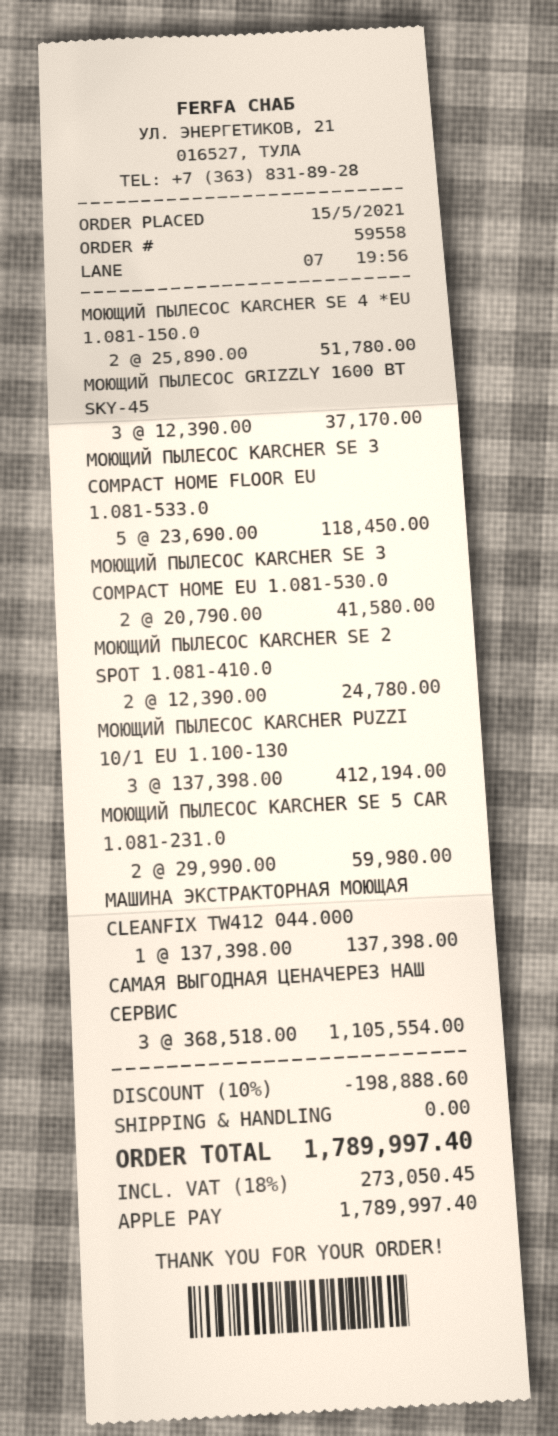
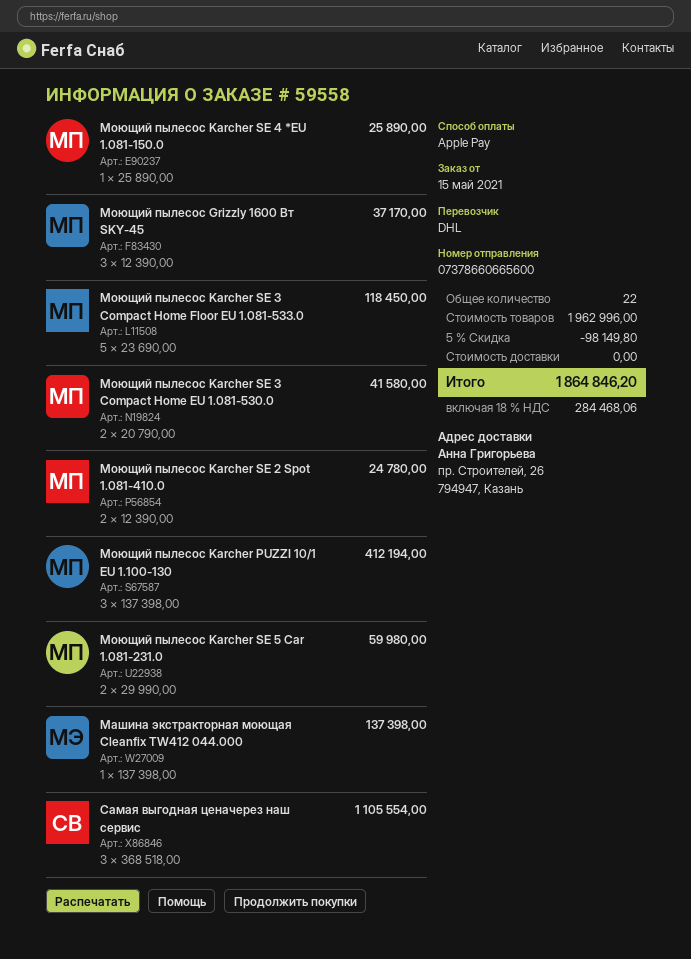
МОЮЩИЙ ПЫЛЕСОС KARCHER SE 4 *EU 1.081-150.0: 2 x 25890.00 = 51780.00 -> 1 x 25890.00 = 25890.00
discount: 10% = 198888.60 -> 5% = 98149.80
tax: 18% = 273050.45 -> 18% = 284468.06
total: 1789997.40 -> 1864846.20

